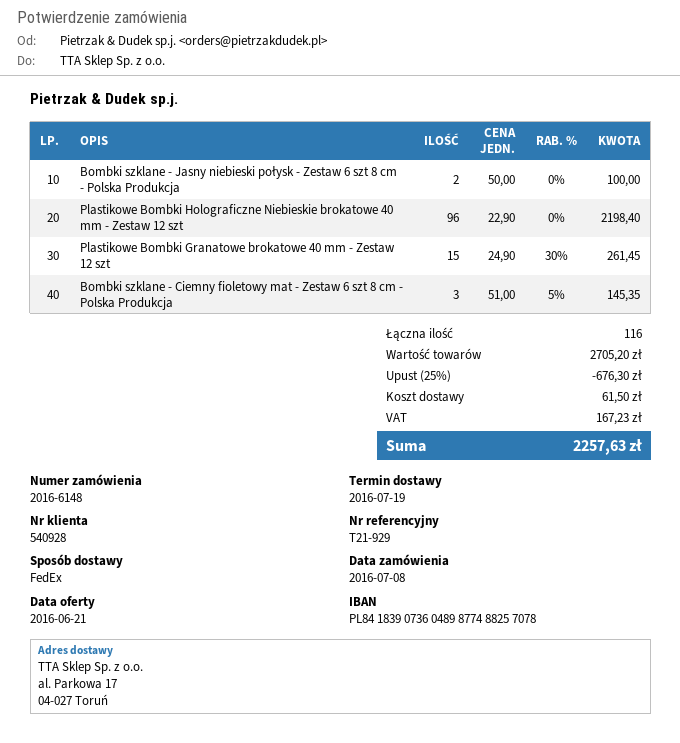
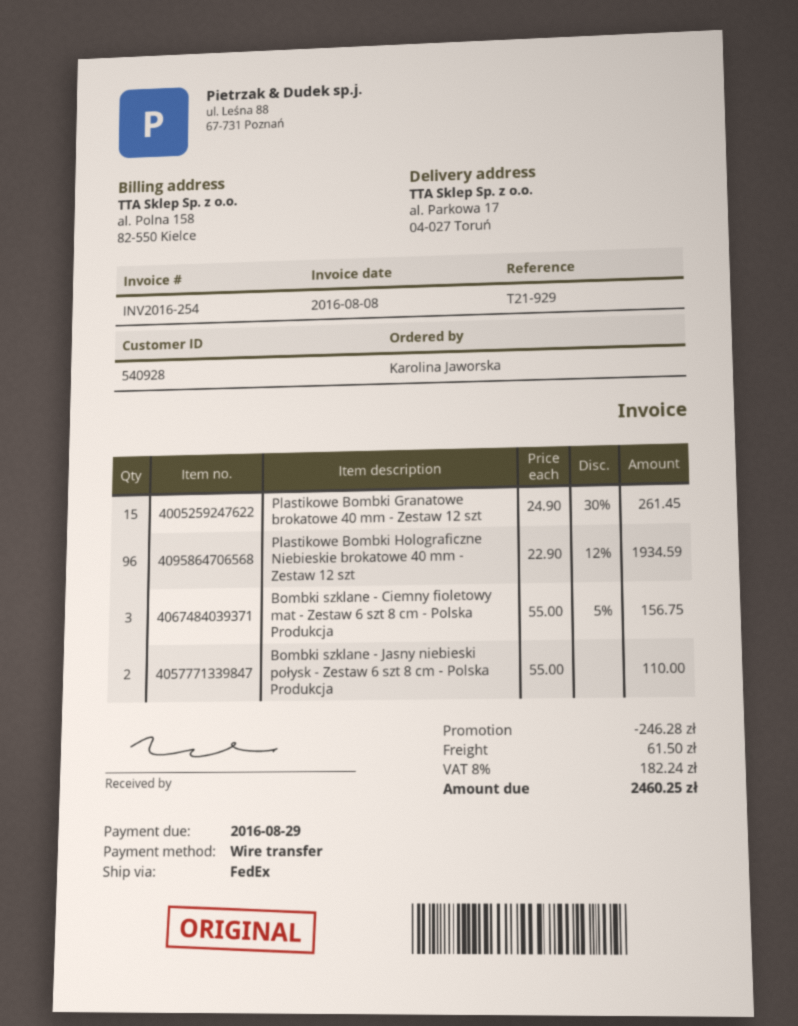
Bombki szklane - Jasny niebieski połysk - Zestaw 6 szt 8 cm - Polska Produkcja: 2 x 50.00 = 100.00 -> 2 x 55.00 = 110.00
Plastikowe Bombki Holograficzne Niebieskie brokatowe 40 mm - Zestaw 12 szt: 96 x 22.90 = 2198.40 -> 96 x 22.90 - 12% = 1934.59
Bombki szklane - Ciemny fioletowy mat - Zestaw 6 szt 8 cm - Polska Produkcja: 3 x 51.00 - 5% = 145.35 -> 3 x 55.00 - 5% = 156.75
discount: 676.30 -> 246.28
tax: 167.23 -> 182.24
total: 2257.63 -> 2460.25

